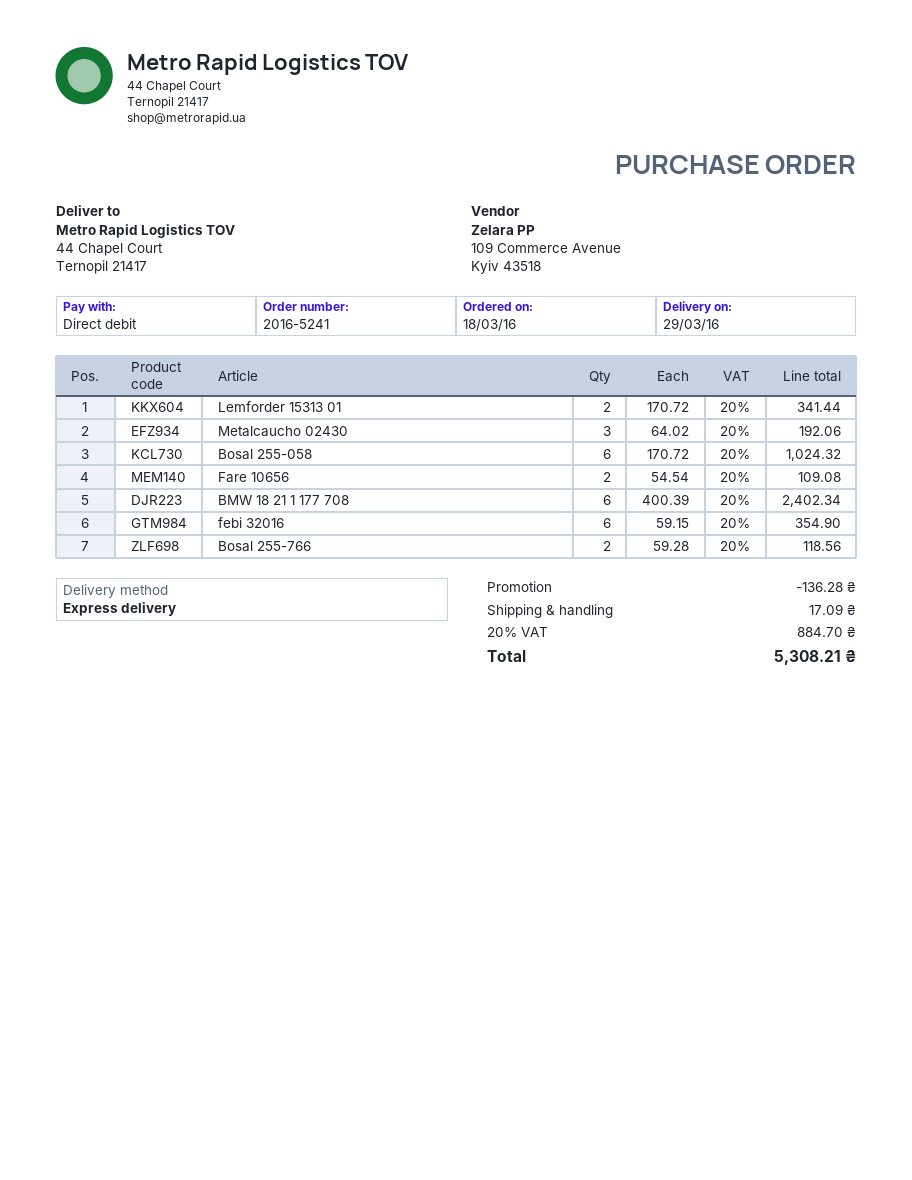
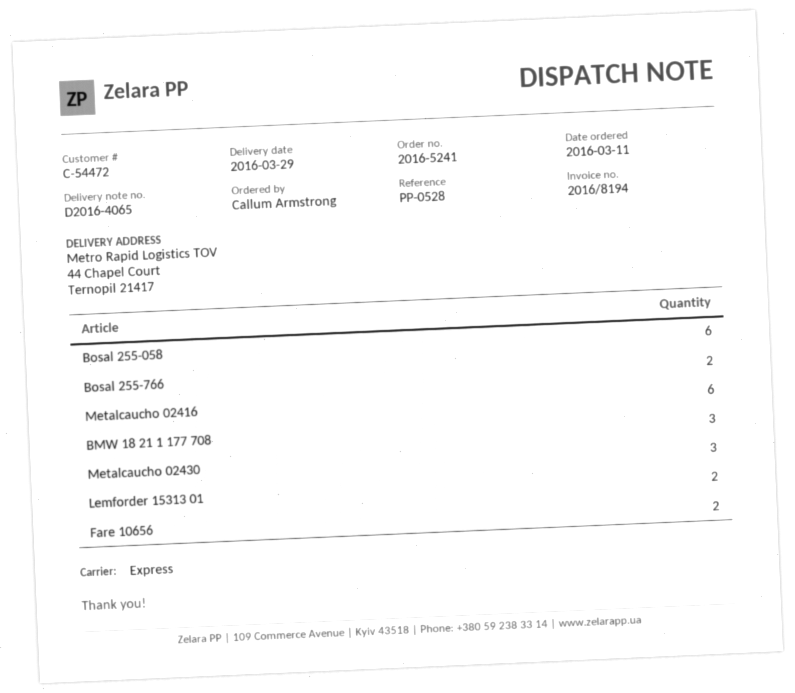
order date: 2016-03-18 -> 2016-03-11
BMW 18 21 1 177 708: 6 -> 3
febi 32016: 6 -> none
Metalcaucho 02416: none -> 6

